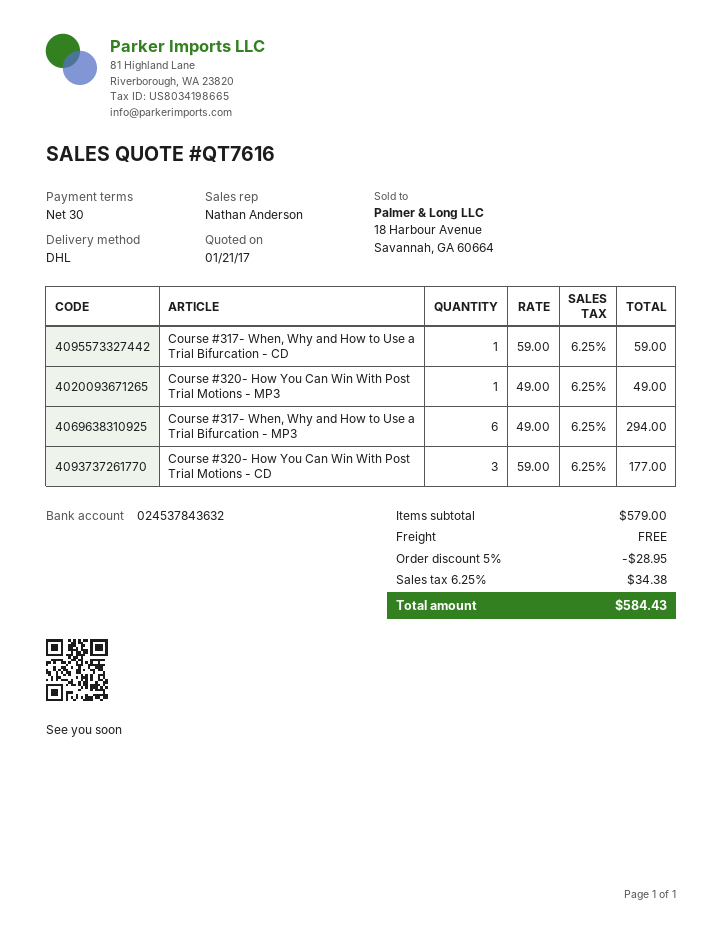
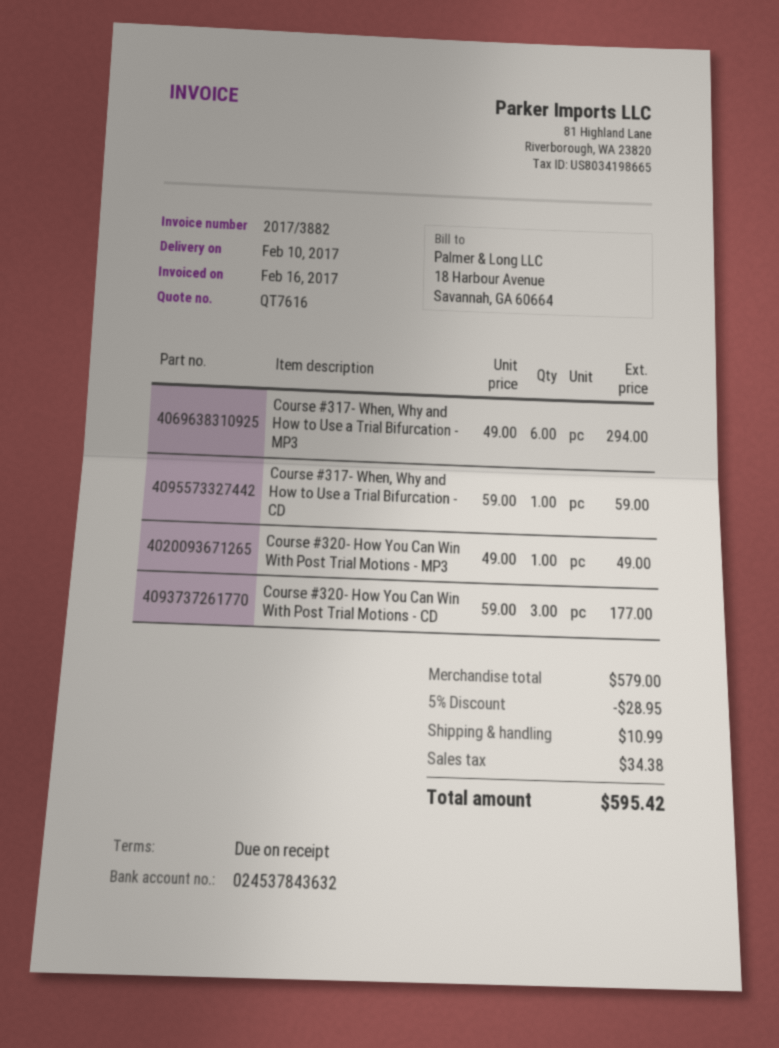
payment terms: 30 days -> on receipt
shipping: 0.00 -> 10.99
total: 584.43 -> 595.42

